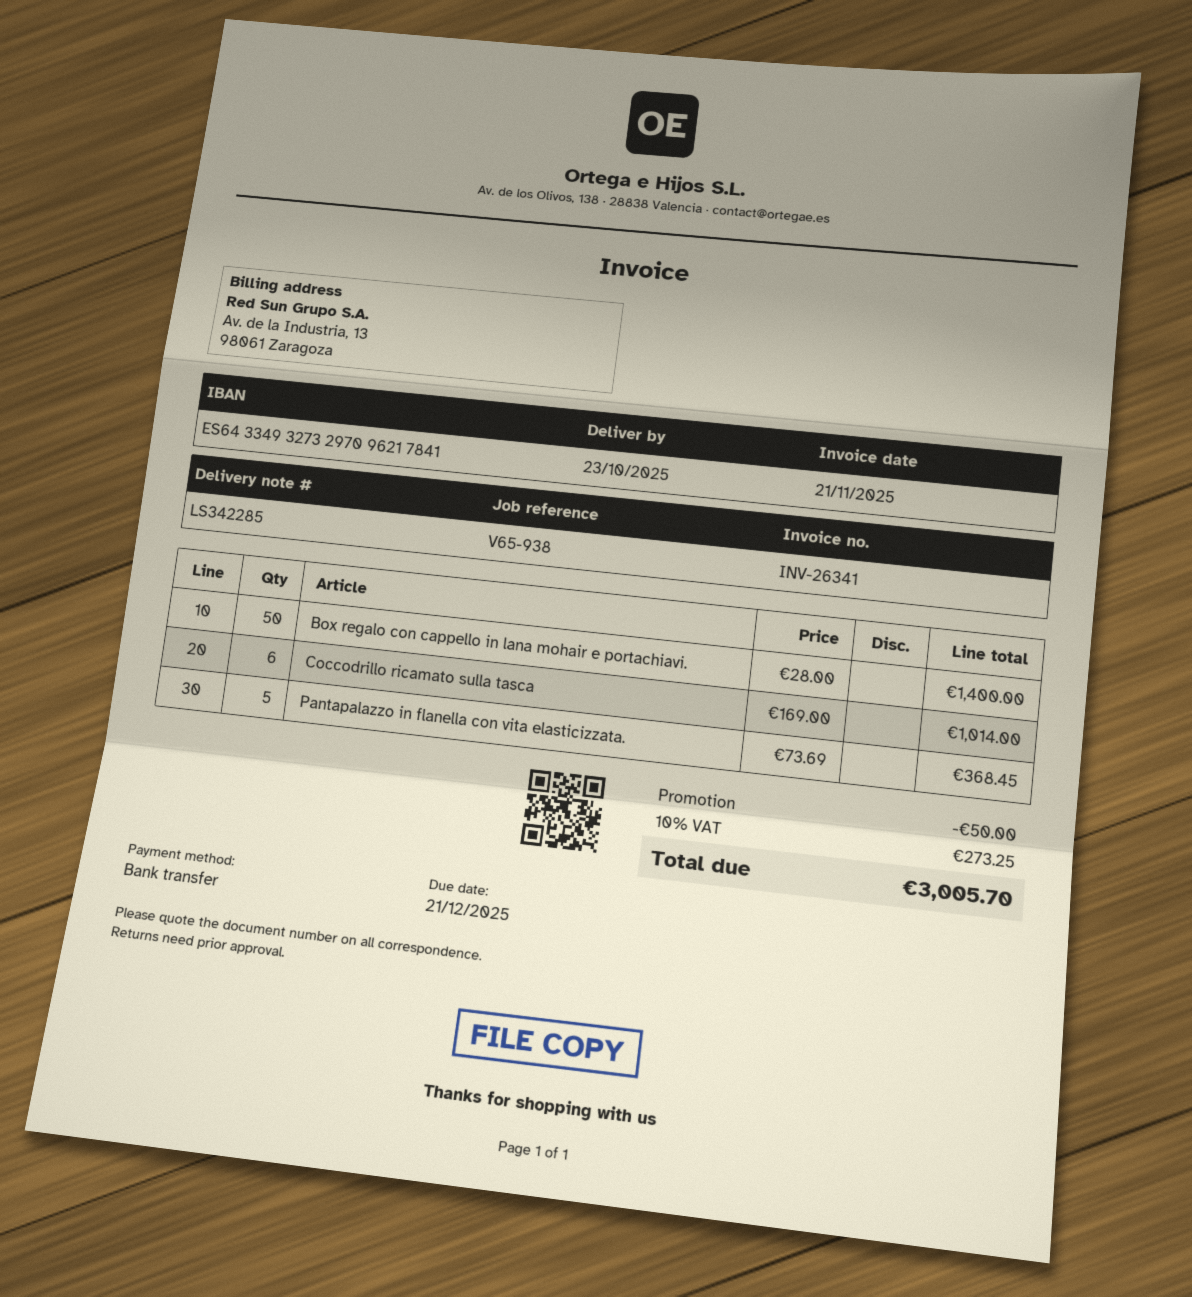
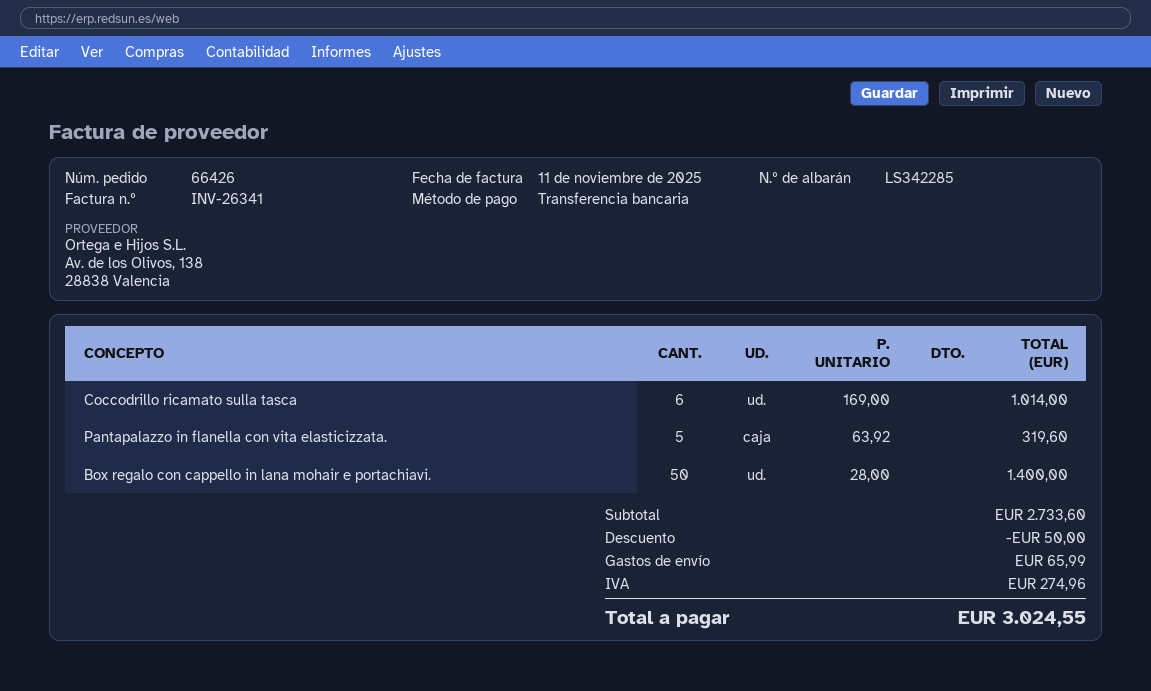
invoice date: 2025-11-21 -> 2025-11-11
Pantapalazzo in flanella con vita elasticizzata.: 5 x 73.69 = 368.45 -> 5 x 63.92 = 319.60
shipping: none -> 65.99
tax: 273.25 -> 274.96
total: 3005.70 -> 3024.55

